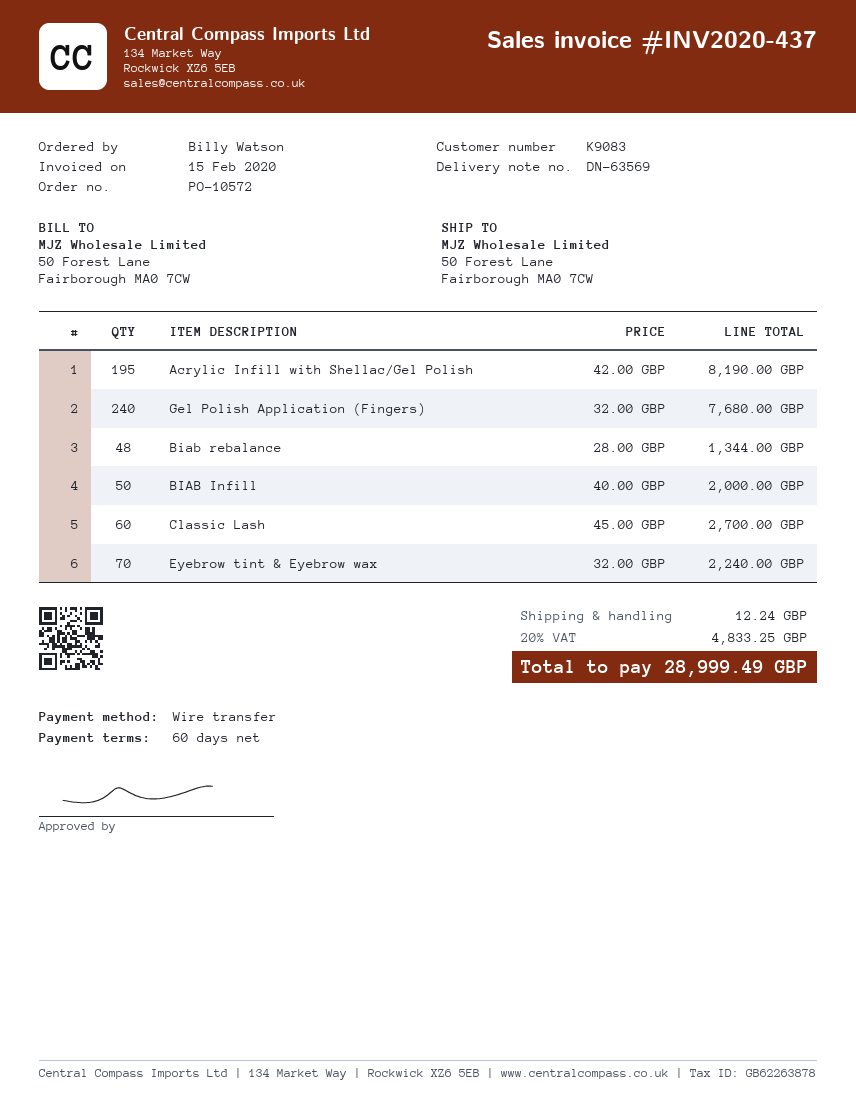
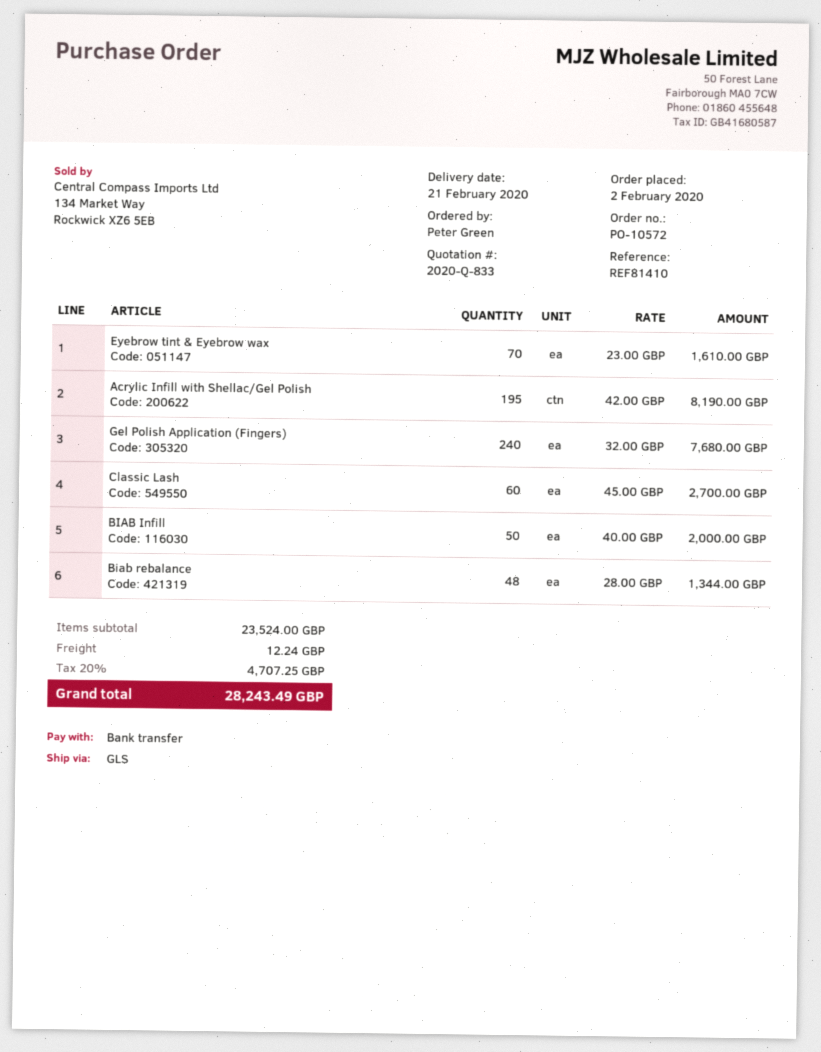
ordered by: Billy Watson -> Peter Green
Eyebrow tint & Eyebrow wax: 70 x 32.00 = 2240.00 -> 70 x 23.00 = 1610.00
tax: 20% = 4833.25 -> 20% = 4707.25
total: 28999.49 -> 28243.49

